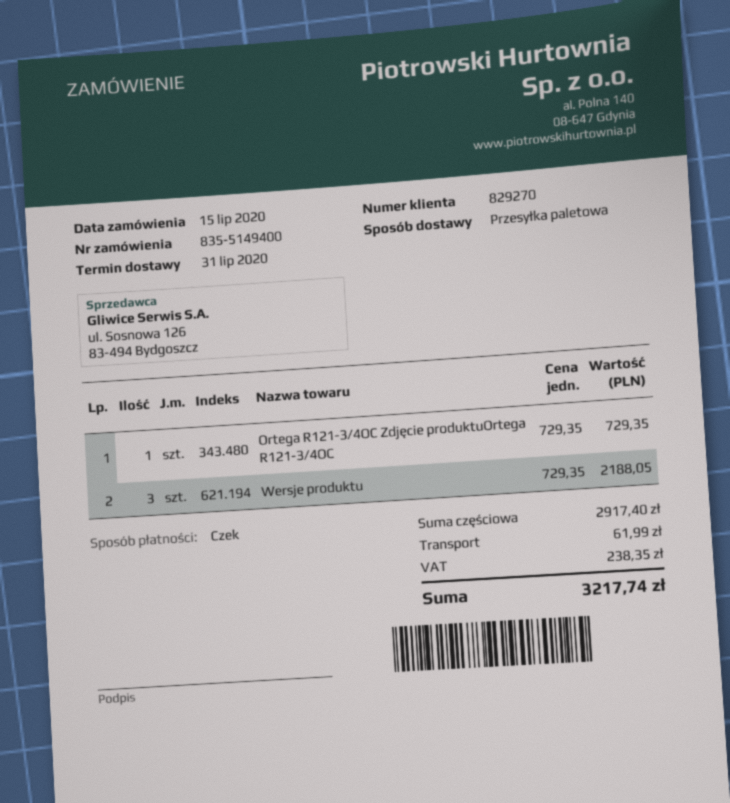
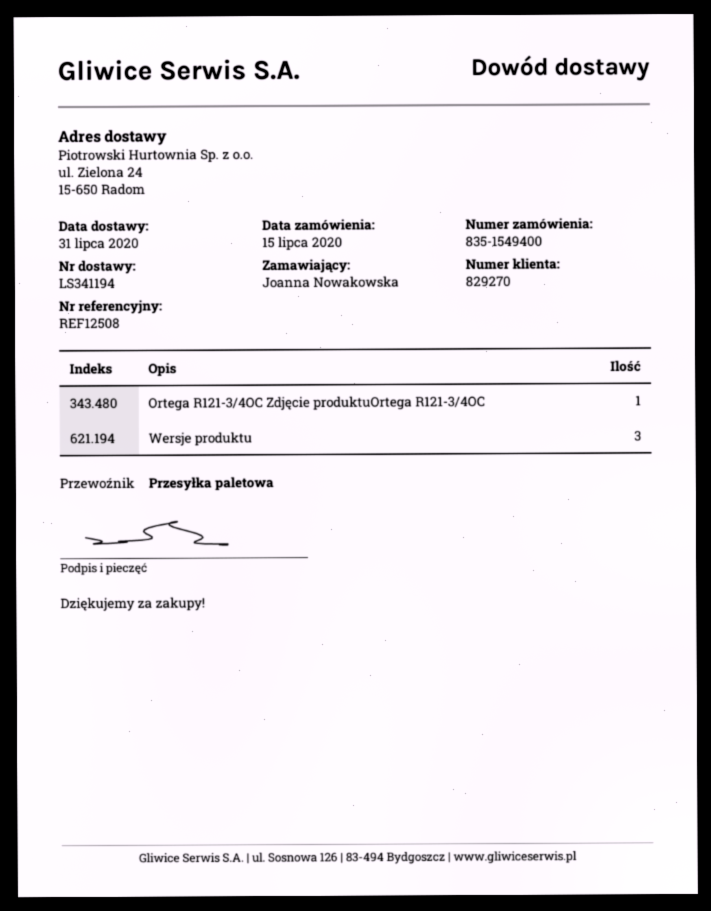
order number: 835-5149400 -> 835-1549400

